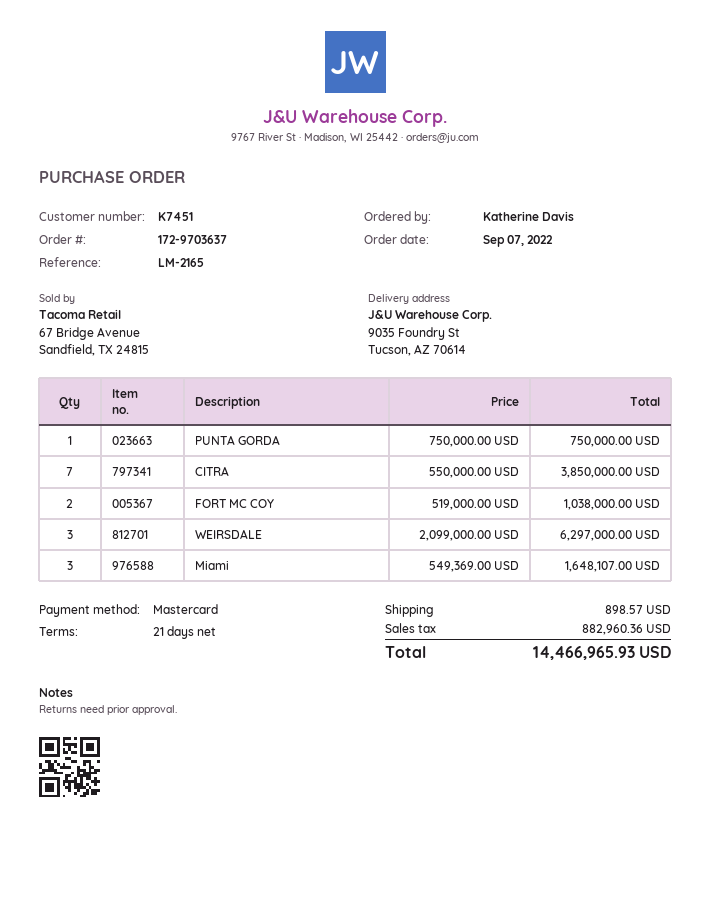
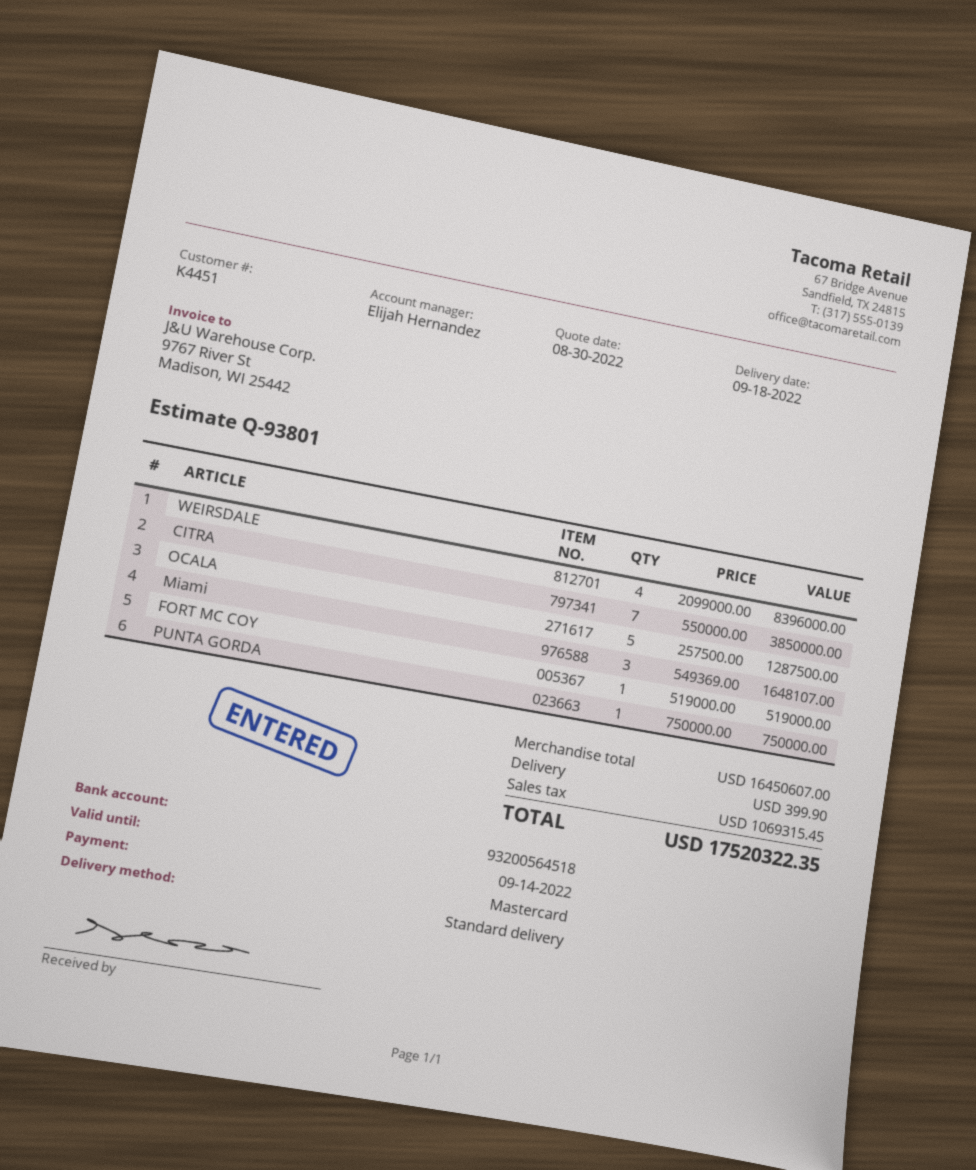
customer number: K7451 -> K4451
FORT MC COY: 2 x 519000.00 = 1038000.00 -> 1 x 519000.00 = 519000.00
WEIRSDALE: 3 x 2099000.00 = 6297000.00 -> 4 x 2099000.00 = 8396000.00
OCALA: none -> 5 x 257500.00 = 1287500.00
shipping: 898.57 -> 399.90
tax: 882960.36 -> 1069315.45
total: 14466965.93 -> 17520322.35

